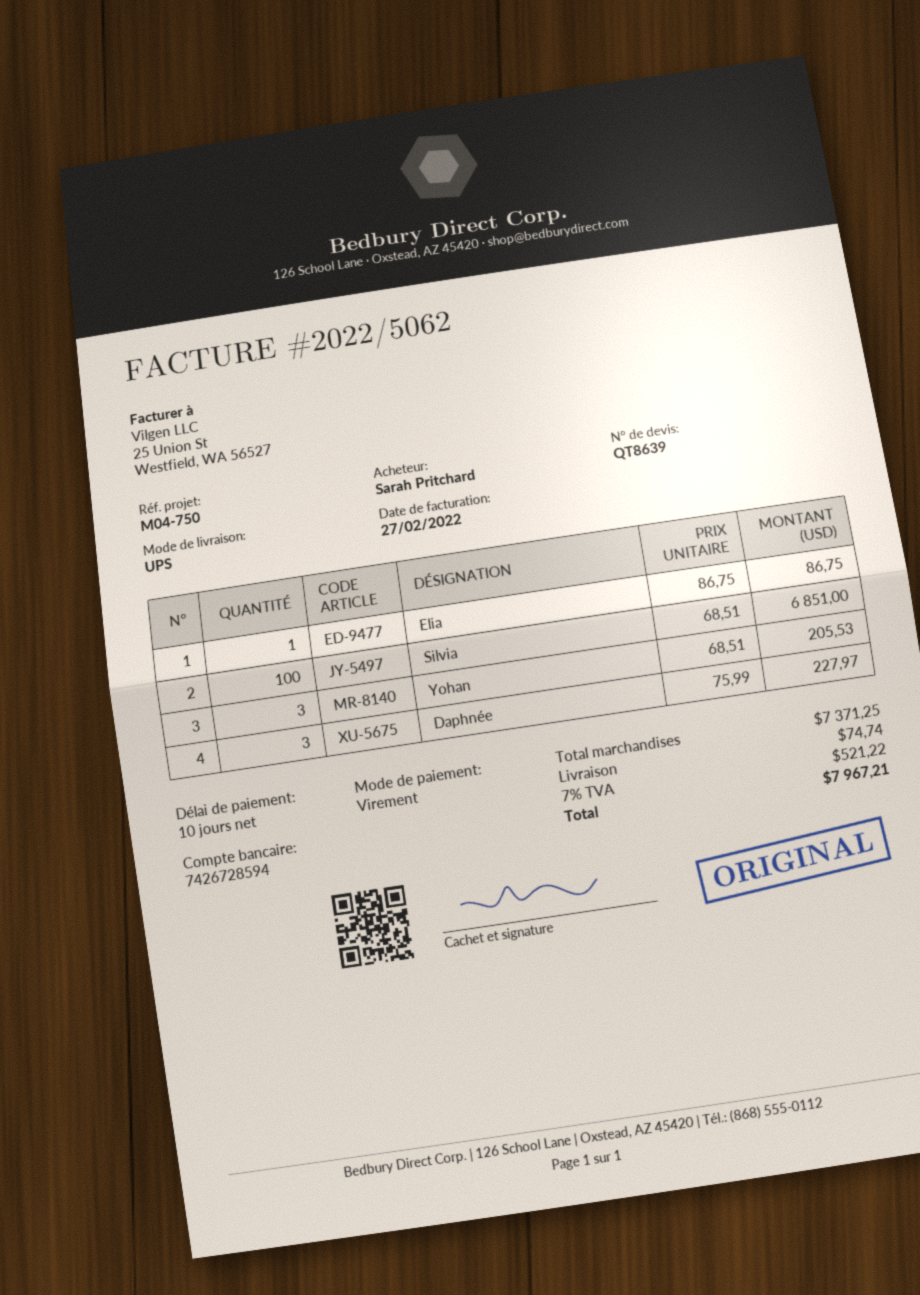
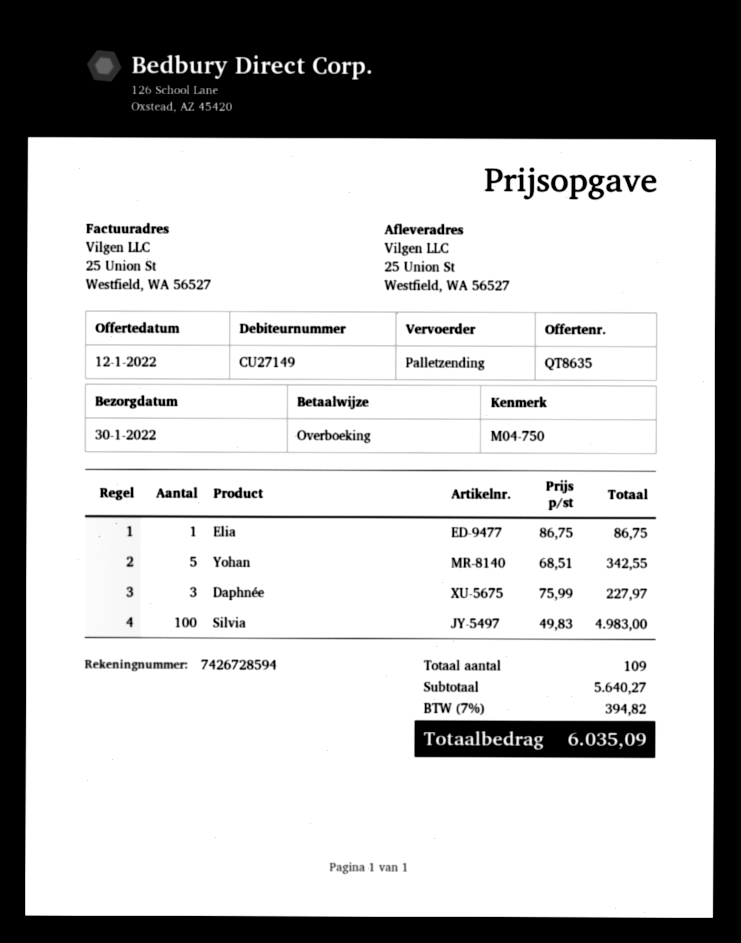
quote number: QT8639 -> QT8635
shipping method: UPS -> pallet freight
Silvia: 100 x 68.51 = 6851.00 -> 100 x 49.83 = 4983.00
Yohan: 3 x 68.51 = 205.53 -> 5 x 68.51 = 342.55
subtotal: 7371.25 -> 5640.27
shipping: 74.74 -> none
tax: 7% = 521.22 -> 7% = 394.82
total: 7967.21 -> 6035.09

